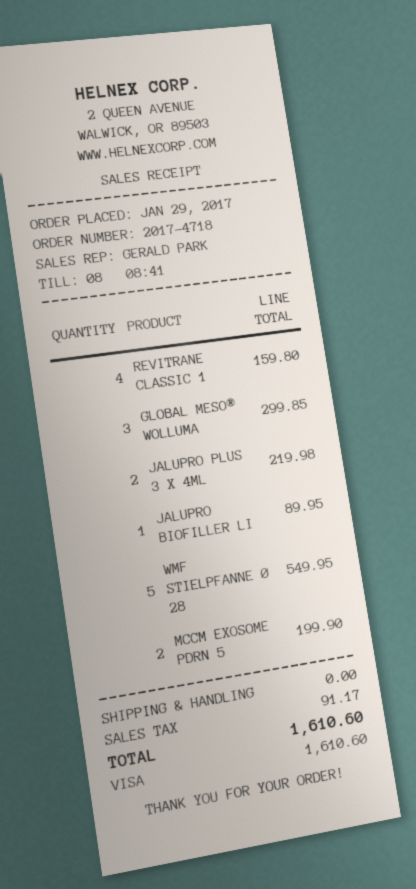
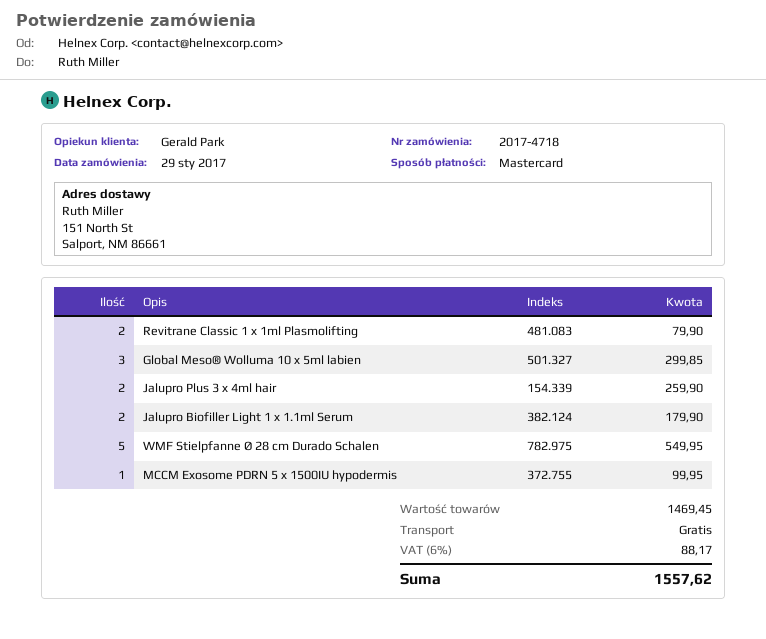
payment method: Visa -> Mastercard
REVITRANE CLASSIC 1: 4 for 159.80 -> 2 for 79.90
JALUPRO PLUS 3 X 4ML: 2 for 219.98 -> 2 for 259.90
JALUPRO BIOFILLER LI: 1 for 89.95 -> 2 for 179.90
MCCM EXOSOME PDRN 5: 2 for 199.90 -> 1 for 99.95
tax: 91.17 -> 88.17
total: 1610.60 -> 1557.62

